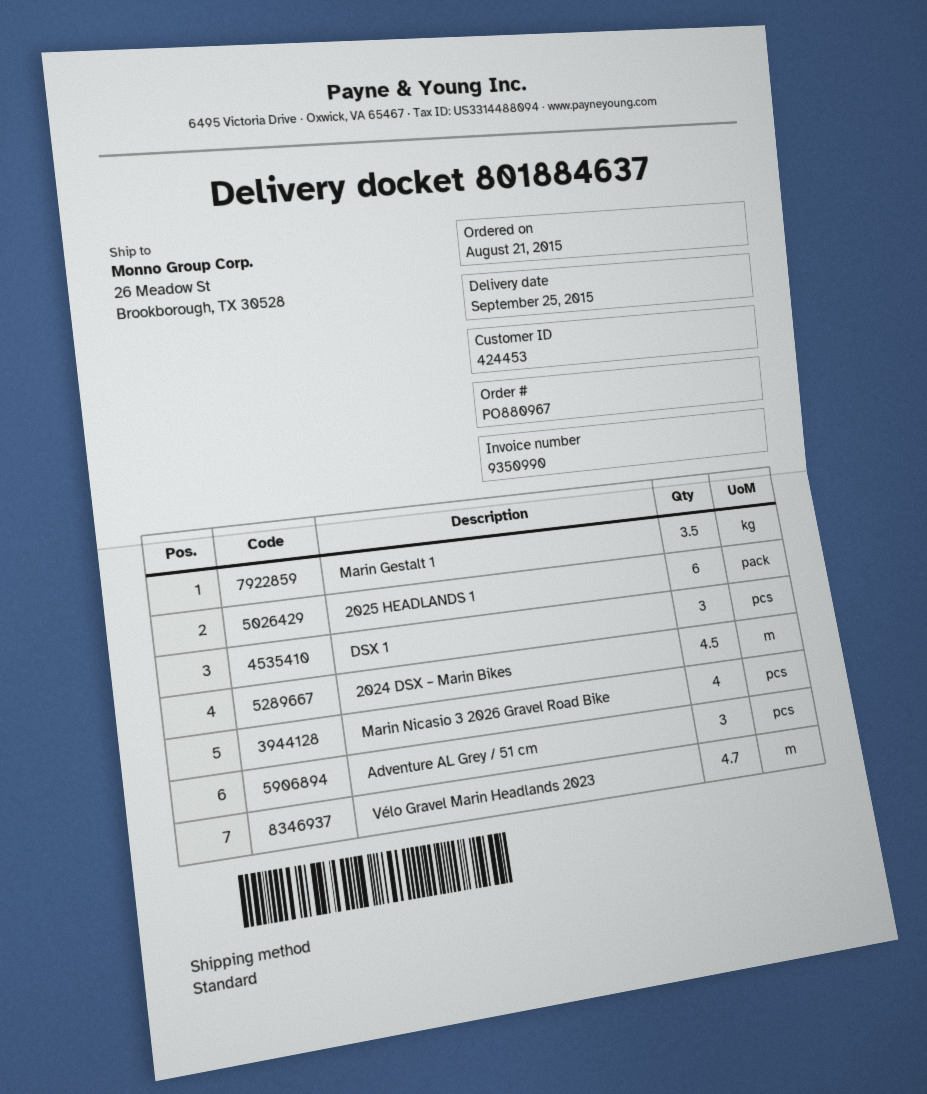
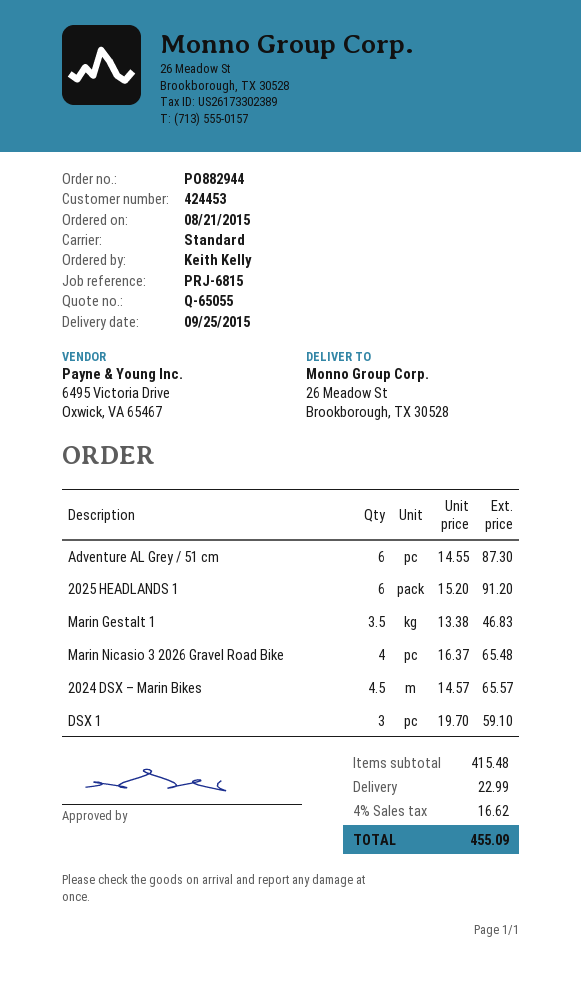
order number: PO880967 -> PO882944
Adventure AL Grey / 51 cm: 3 -> 6
Vélo Gravel Marin Headlands 2023: 4.7 -> none

